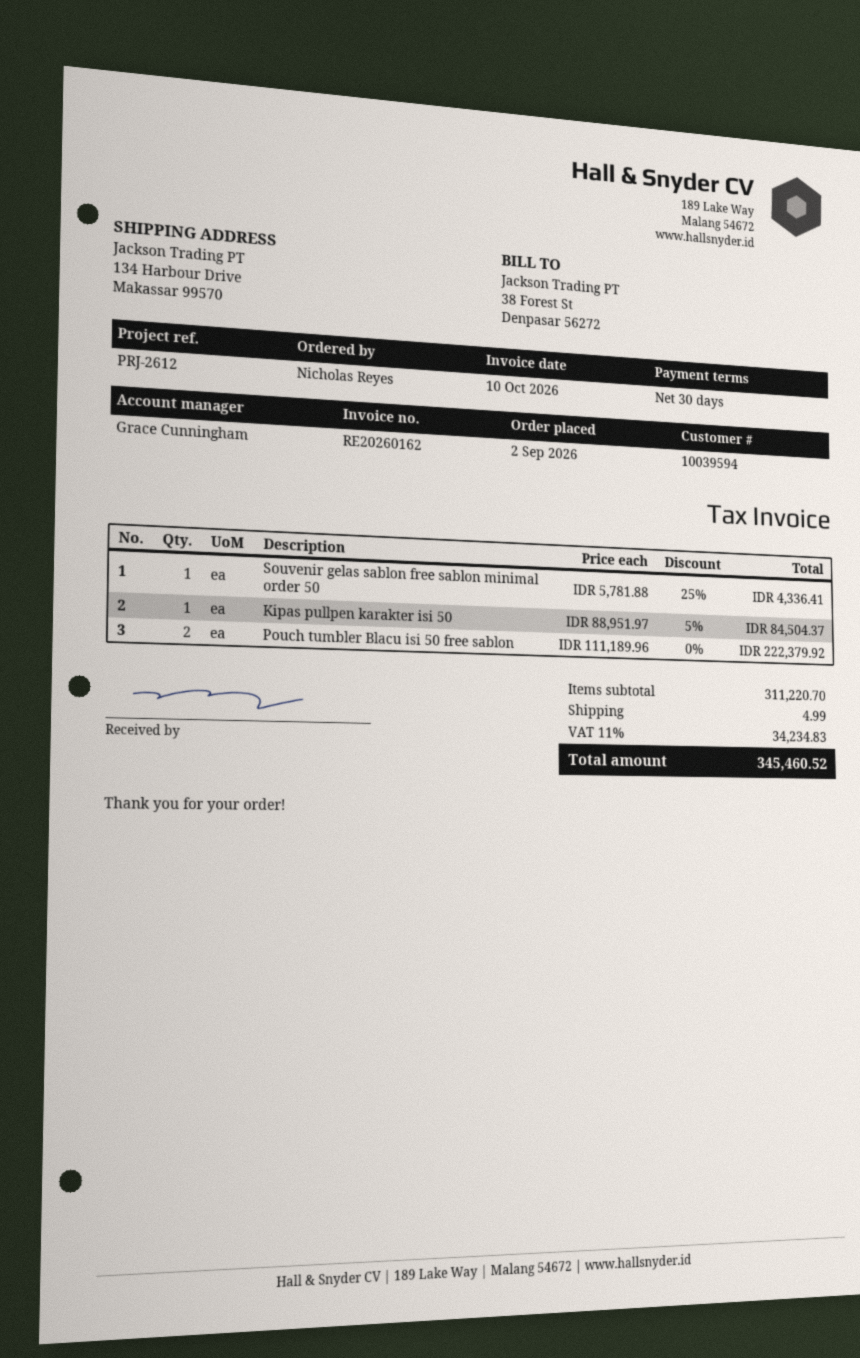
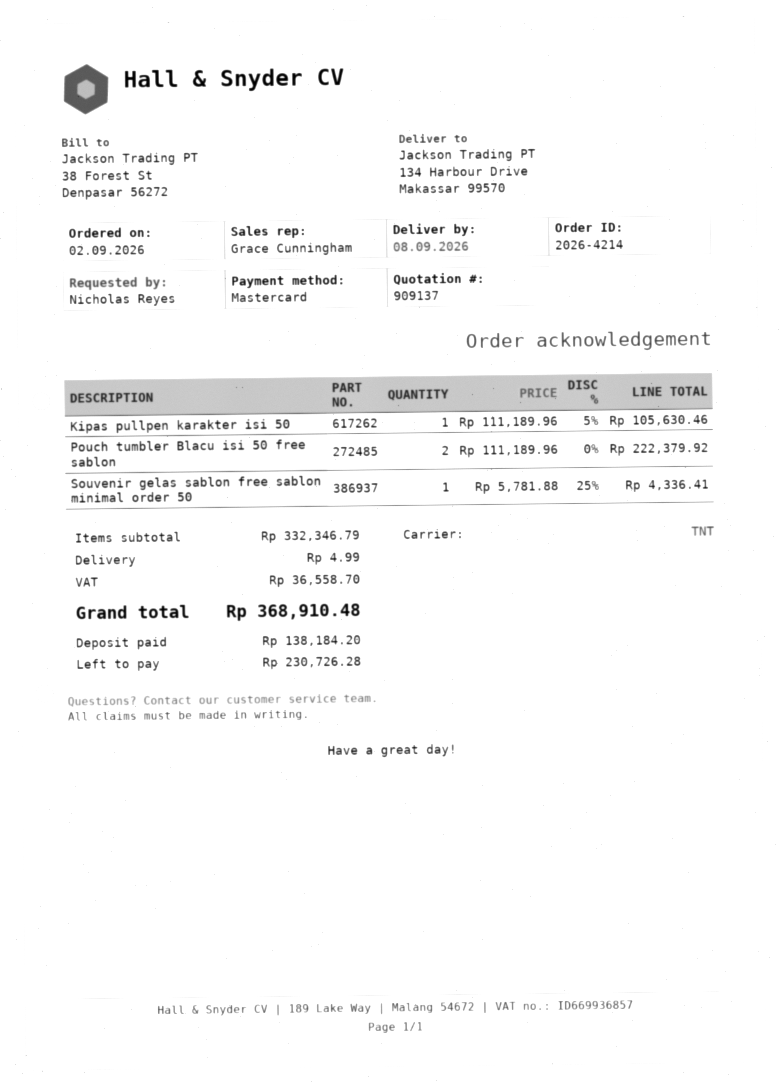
Kipas pullpen karakter isi 50: 1 x 88951.97 - 5% = 84504.37 -> 1 x 111189.96 - 5% = 105630.46
subtotal: 311220.70 -> 332346.79
tax: 34234.83 -> 36558.70
total: 345460.52 -> 368910.48

